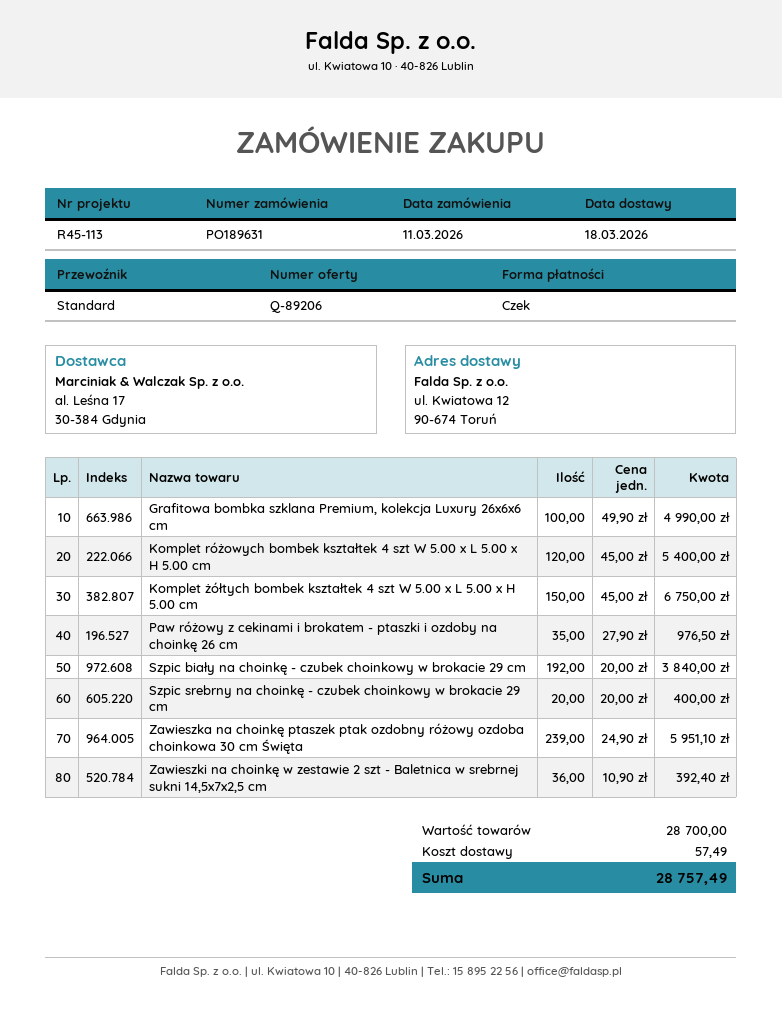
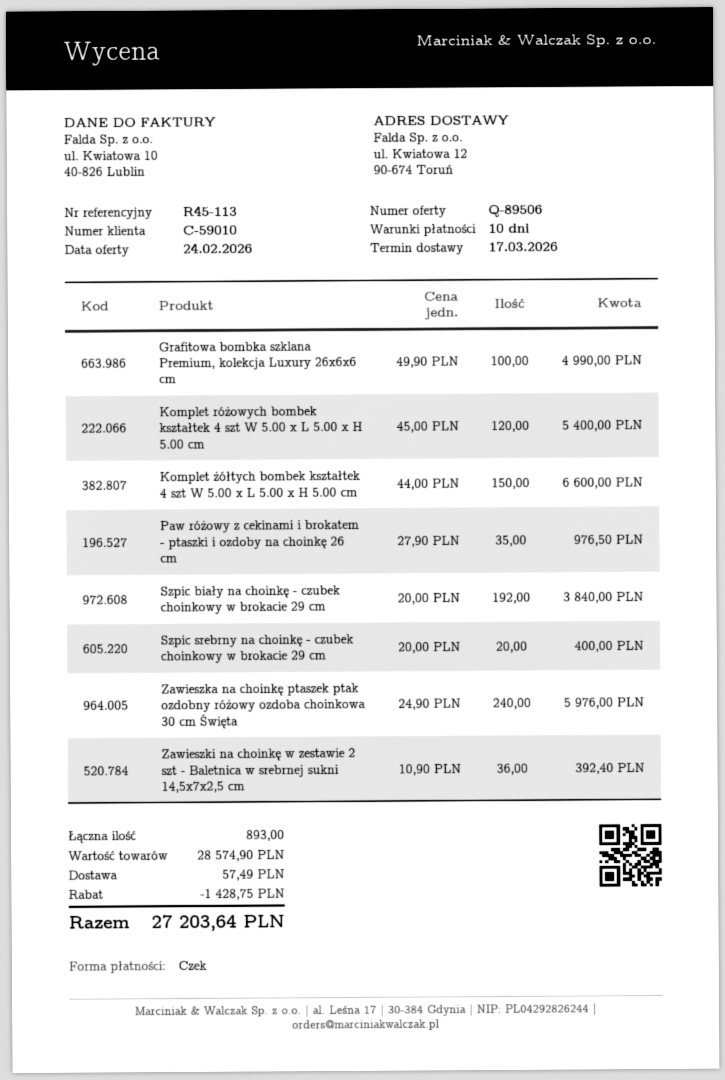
quote number: Q-89206 -> Q-89506
delivery date: 2026-03-18 -> 2026-03-17
Komplet żółtych bombek kształtek 4 szt W 5.00 x L 5.00 x H 5.00 cm: 150 x 45.00 = 6750.00 -> 150 x 44.00 = 6600.00
Zawieszka na choinkę ptaszek ptak ozdobny różowy ozdoba choinkowa 30 cm Święta: 239 x 24.90 = 5951.10 -> 240 x 24.90 = 5976.00
subtotal: 28700.00 -> 28574.90
discount: none -> 1428.75
total: 28757.49 -> 27203.64

